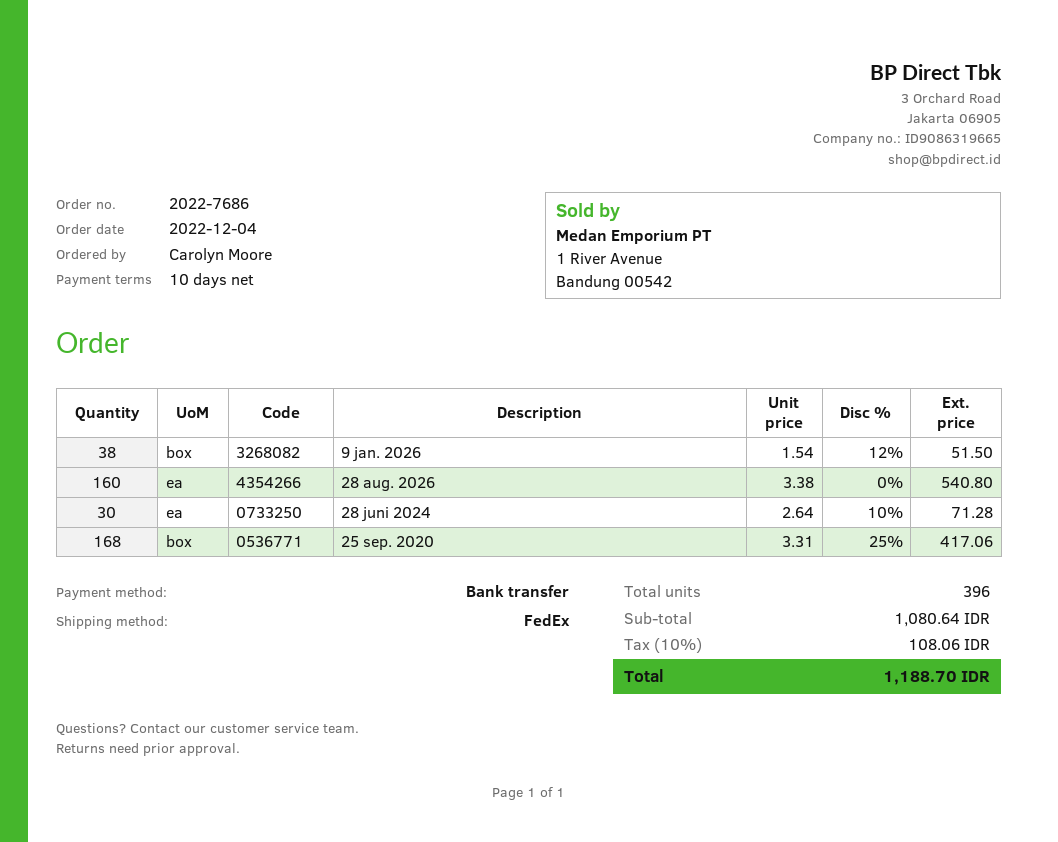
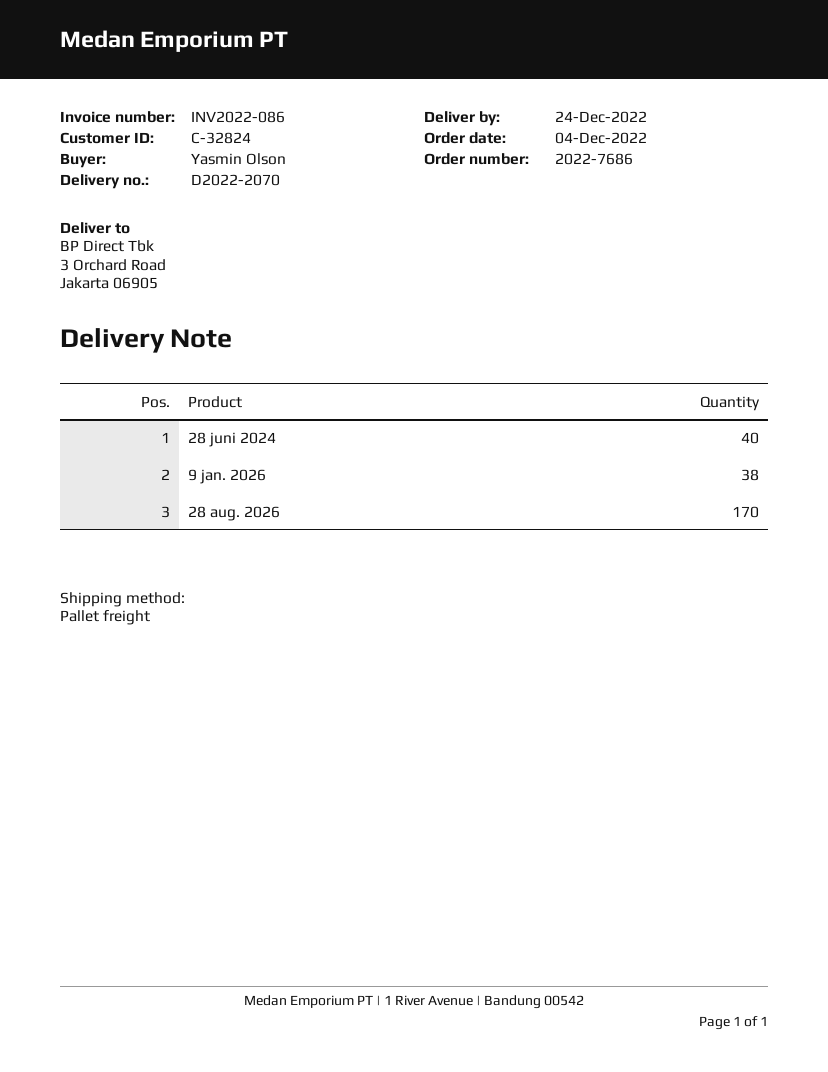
ordered by: Carolyn Moore -> Yasmin Olson
shipping method: FedEx -> pallet freight
28 aug. 2026: 160 -> 170
28 juni 2024: 30 -> 40
25 sep. 2020: 168 -> none

